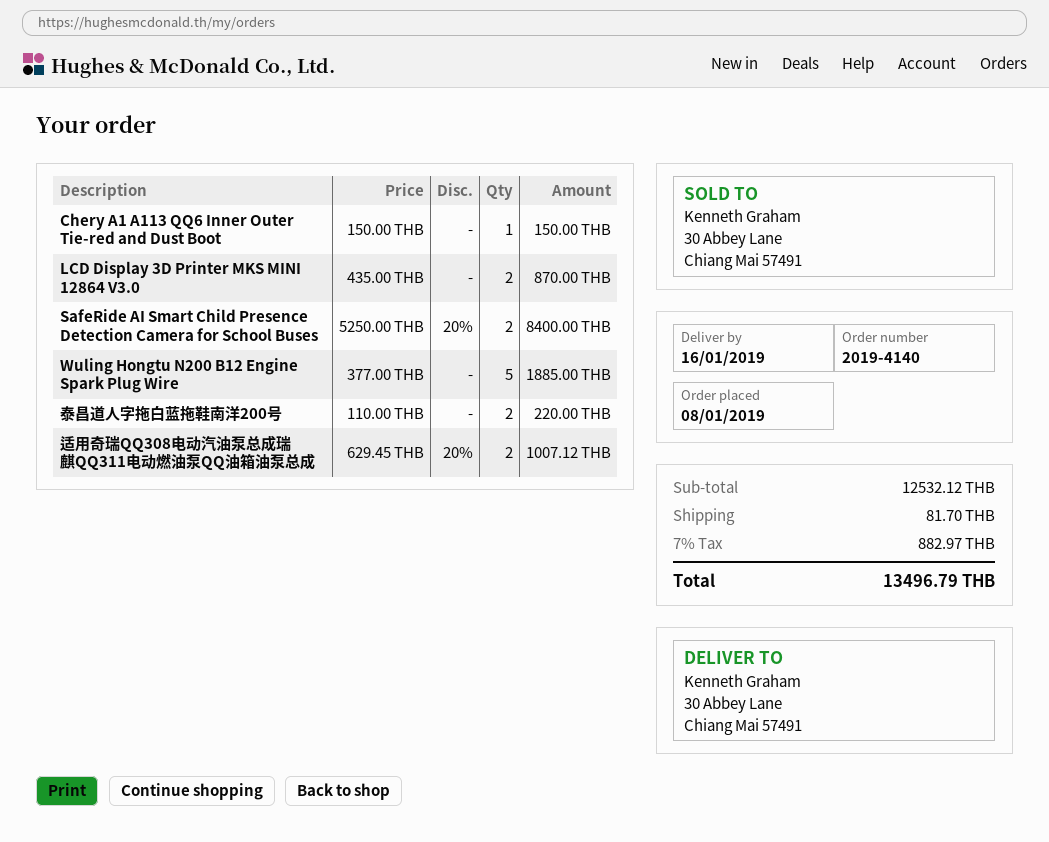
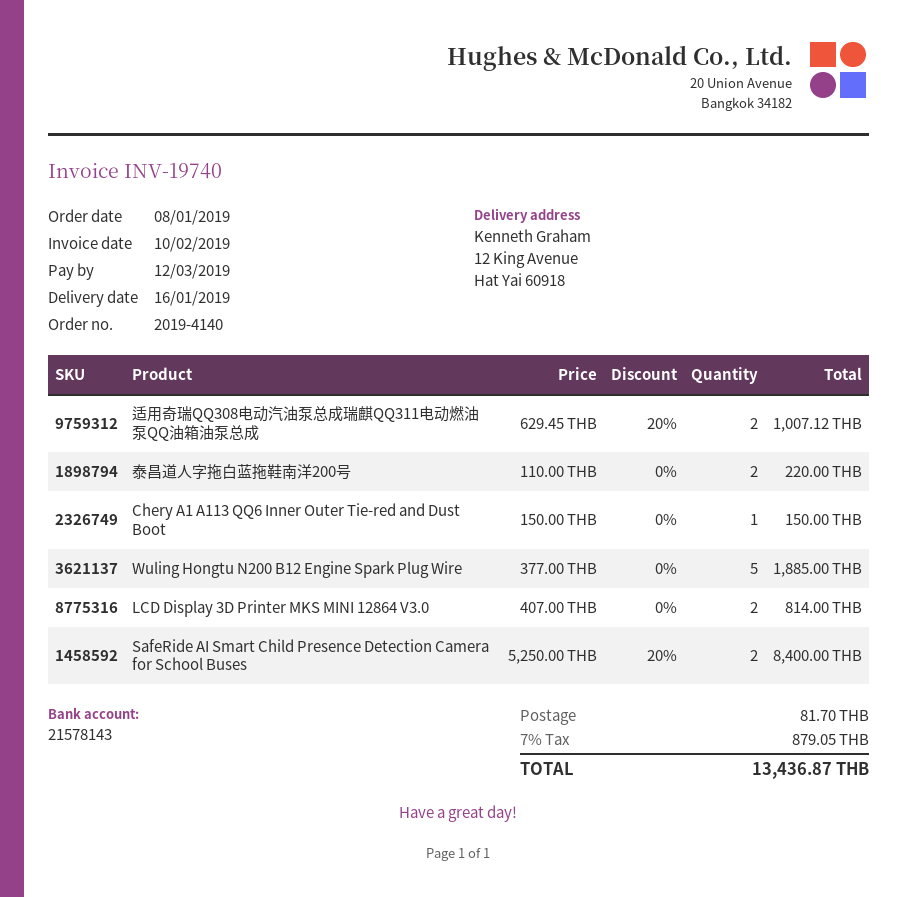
ship to: 30 Abbey Lane, Chiang Mai 57491 -> 12 King Avenue, Hat Yai 60918
LCD Display 3D Printer MKS MINI 12864 V3.0: 2 x 435.00 = 870.00 -> 2 x 407.00 = 814.00
tax: 7% = 882.97 -> 7% = 879.05
total: 13496.79 -> 13436.87

